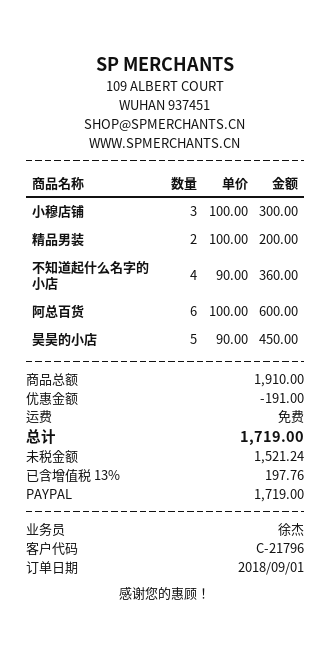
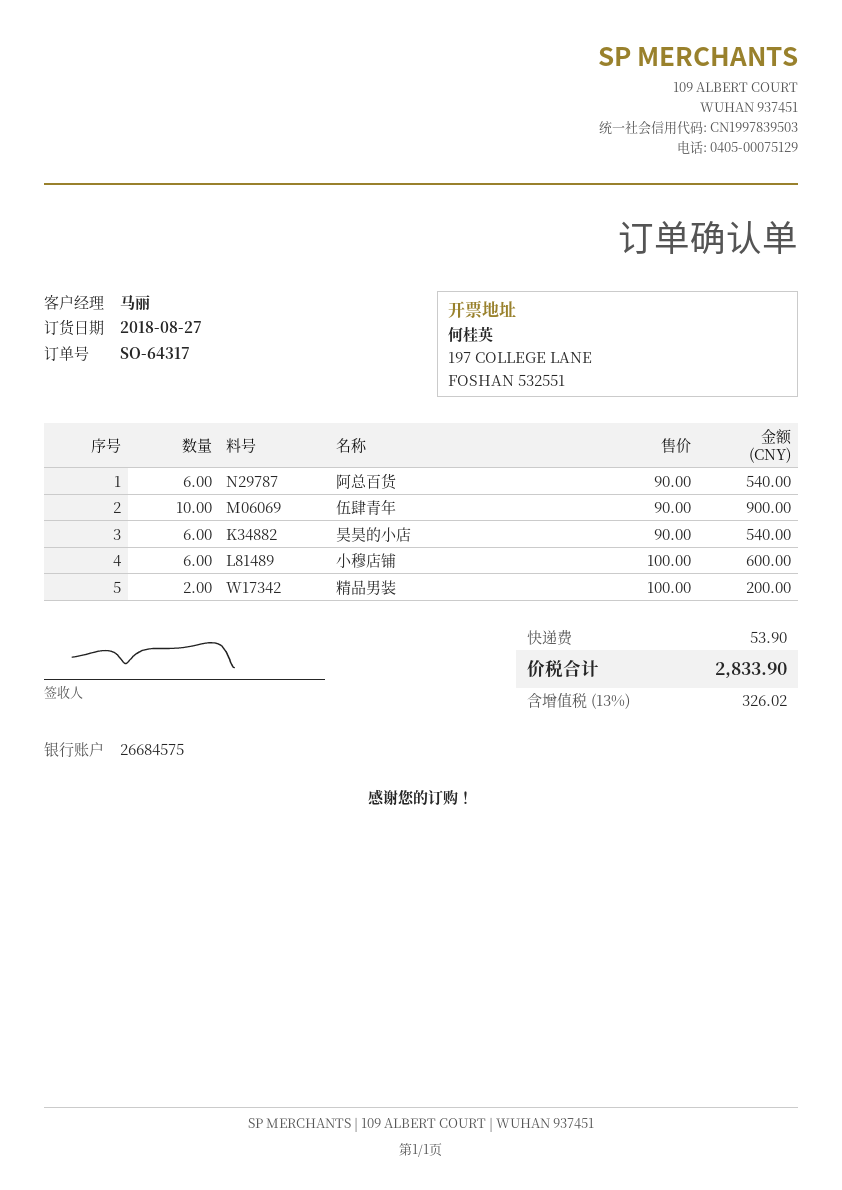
order date: 2018-09-01 -> 2018-08-27
sales rep: 徐杰 -> 马丽
小穆店铺: 3 x 100.00 = 300.00 -> 6 x 100.00 = 600.00
不知道起什么名字的小店: 4 x 90.00 = 360.00 -> none
阿总百货: 6 x 100.00 = 600.00 -> 6 x 90.00 = 540.00
昊昊的小店: 5 x 90.00 = 450.00 -> 6 x 90.00 = 540.00
伍肆青年: none -> 10 x 90.00 = 900.00
discount: 191.00 -> none
shipping: 0.00 -> 53.90
tax: 13% = 197.76 -> 13% = 326.02
total: 1719.00 -> 2833.90

